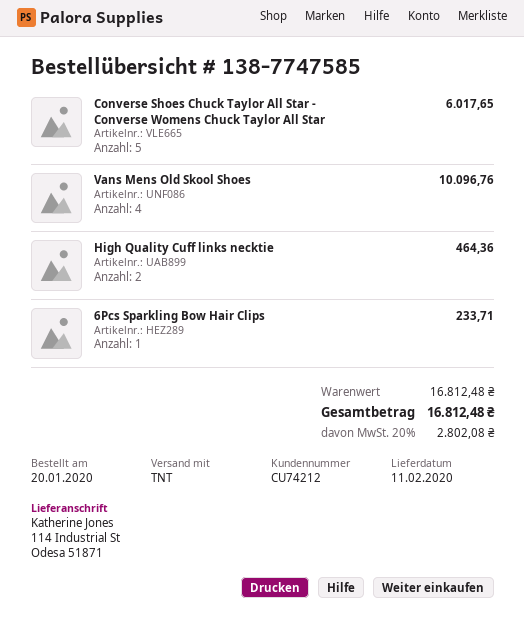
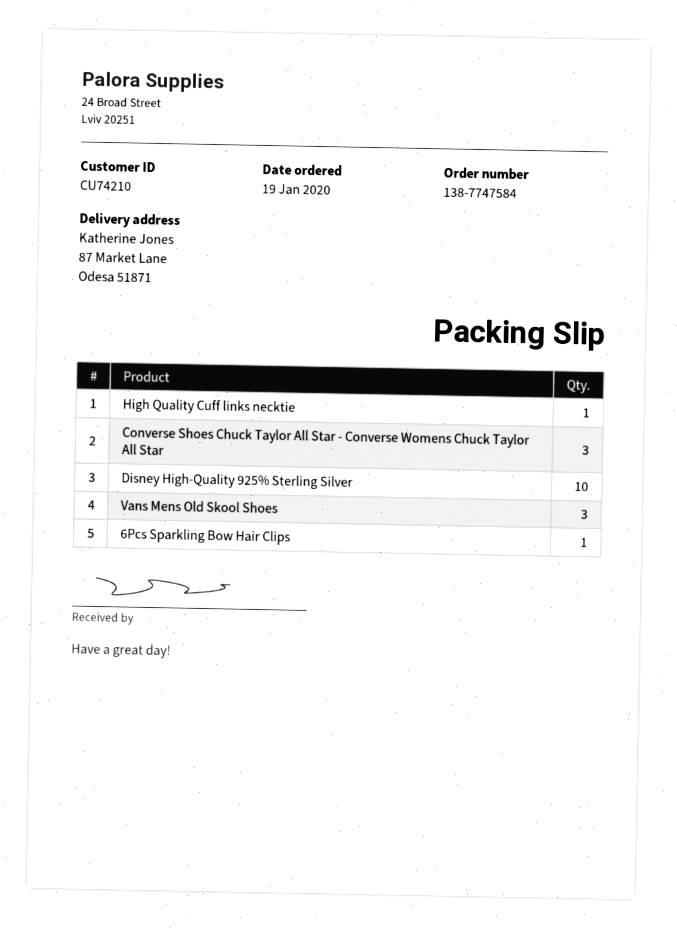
order number: 138-7747585 -> 138-7747584
order date: 2020-01-20 -> 2020-01-19
customer number: CU74212 -> CU74210
ship to: 114 Industrial St, Odesa 51871 -> 87 Market Lane, Odesa 51871
Converse Shoes Chuck Taylor All Star - Converse Womens Chuck Taylor All Star: 5 -> 3
Vans Mens Old Skool Shoes: 4 -> 3
High Quality Cuff links necktie: 2 -> 1
Disney High-Quality 925% Sterling Silver: none -> 10

